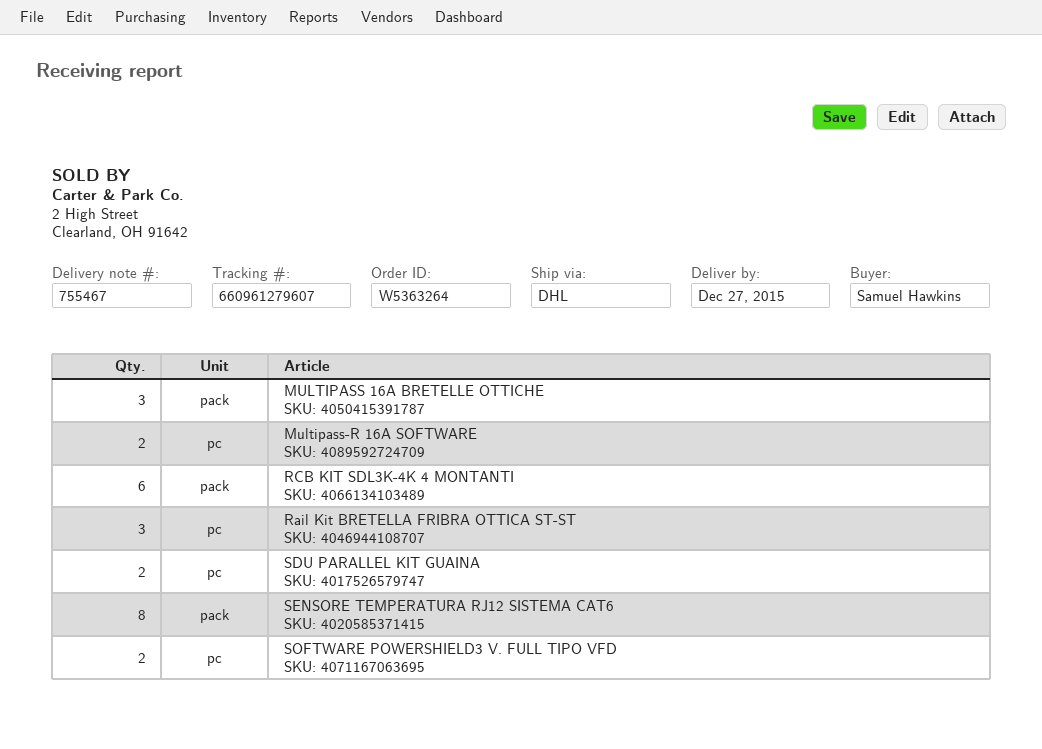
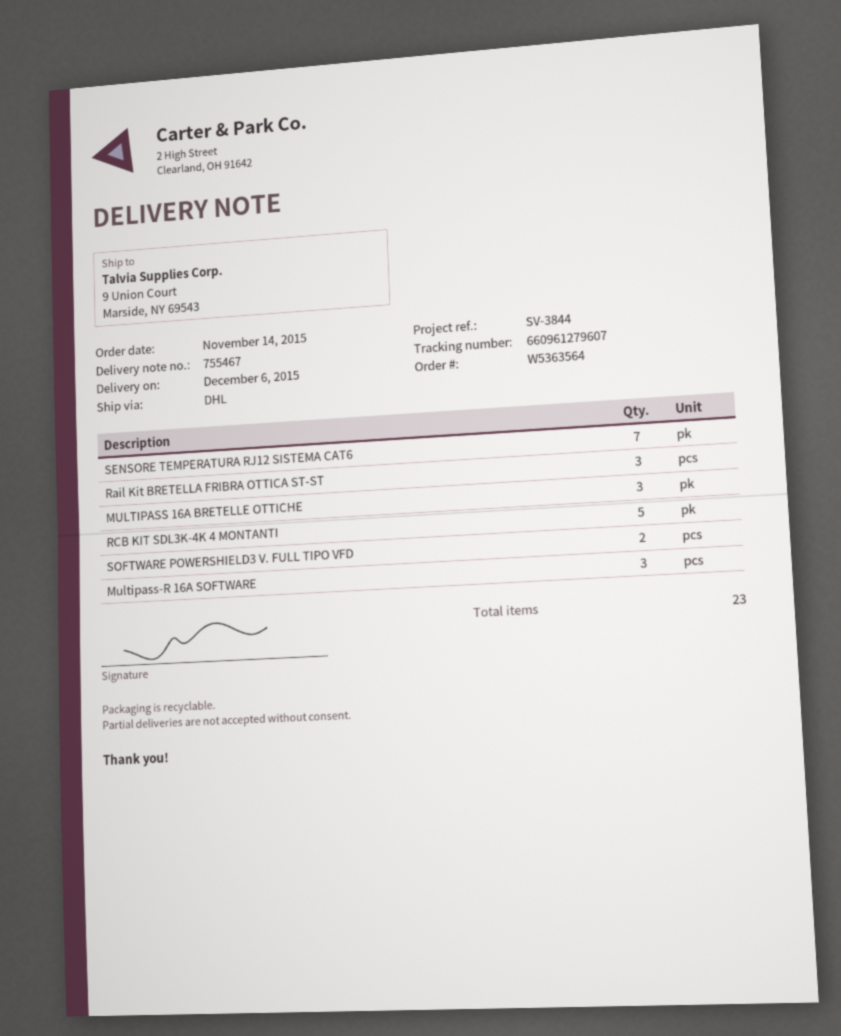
order number: W5363264 -> W5363564
delivery date: 2015-12-27 -> 2015-12-06
Multipass-R 16A SOFTWARE: 2 -> 3
RCB KIT SDL3K-4K 4 MONTANTI: 6 -> 5
SDU PARALLEL KIT GUAINA: 2 -> none
SENSORE TEMPERATURA RJ12 SISTEMA CAT6: 8 -> 7

